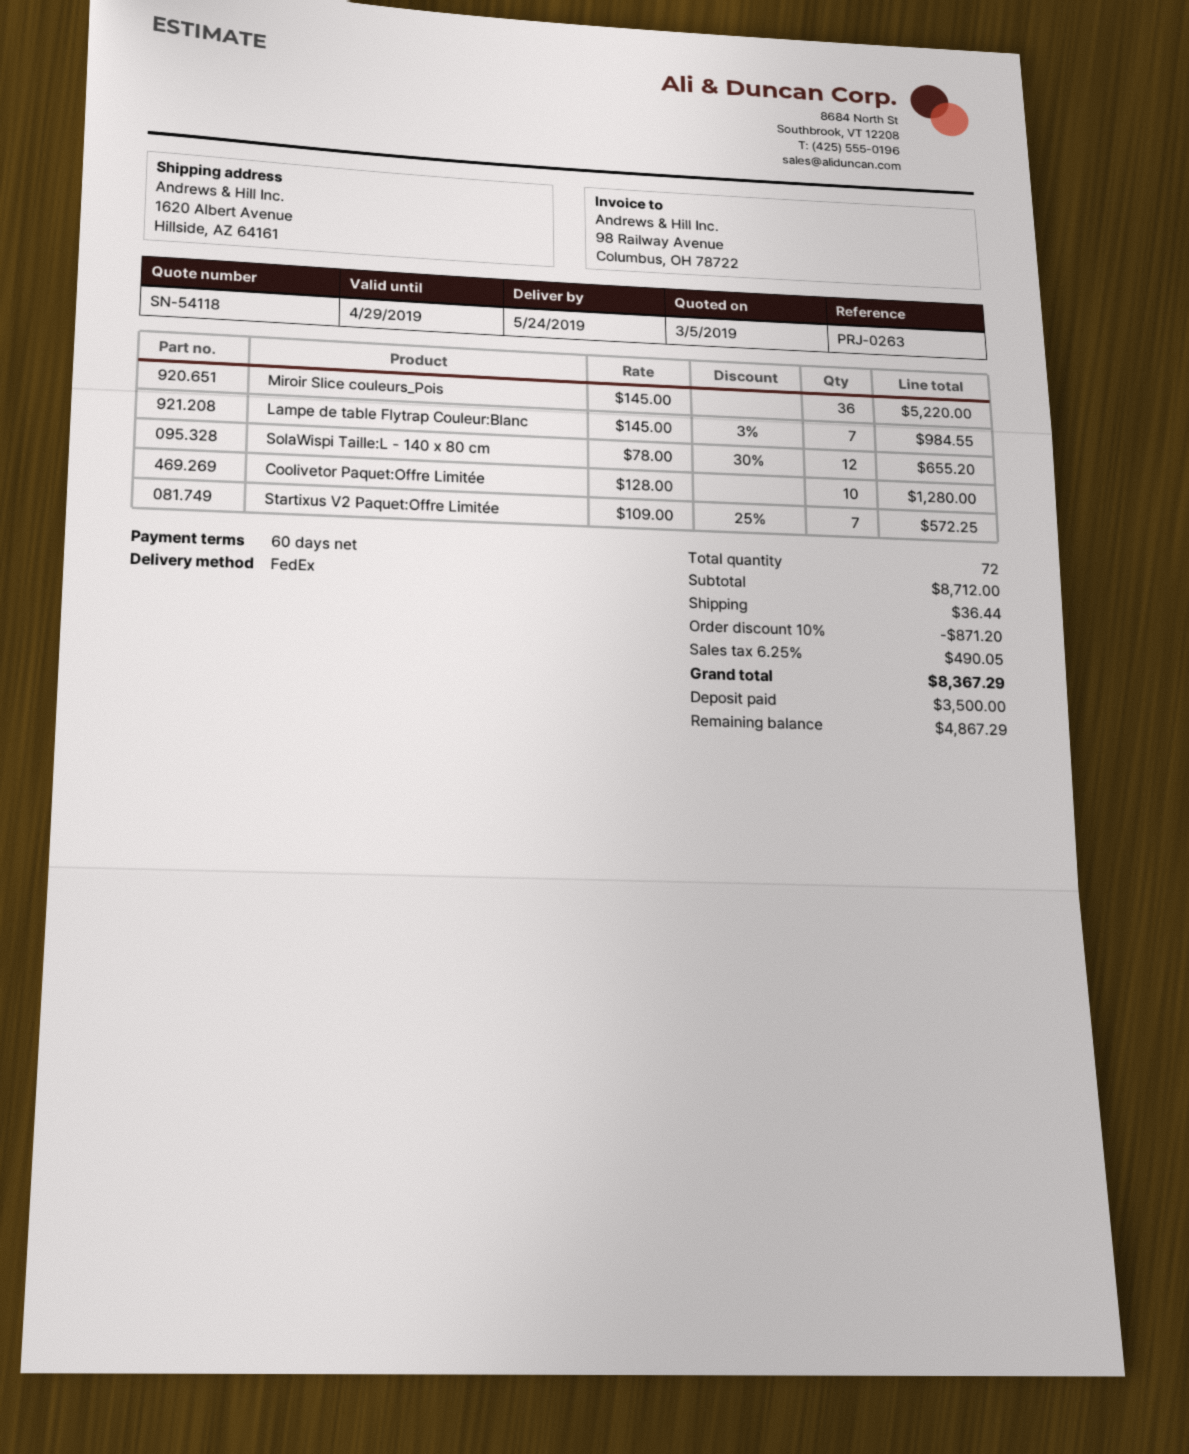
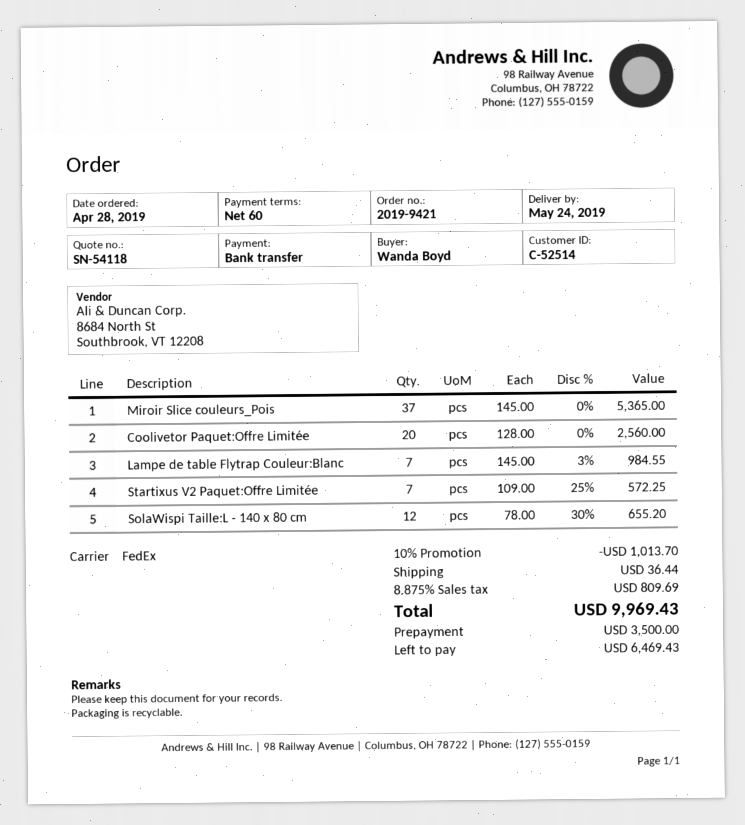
Miroir Slice couleurs_Pois: 36 x 145.00 = 5220.00 -> 37 x 145.00 = 5365.00
Coolivetor Paquet:Offre Limitée: 10 x 128.00 = 1280.00 -> 20 x 128.00 = 2560.00
discount: 10% = 871.20 -> 10% = 1013.70
tax: 6.25% = 490.05 -> 8.875% = 809.69
total: 8367.29 -> 9969.43
balance: 4867.29 -> 6469.43

